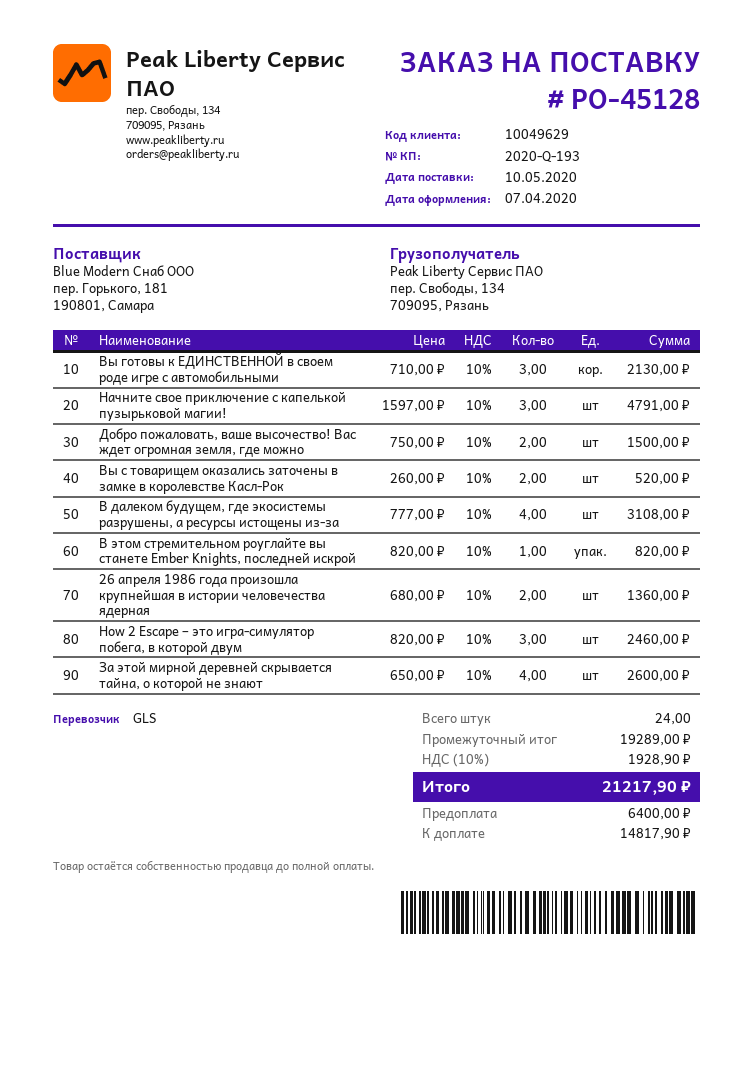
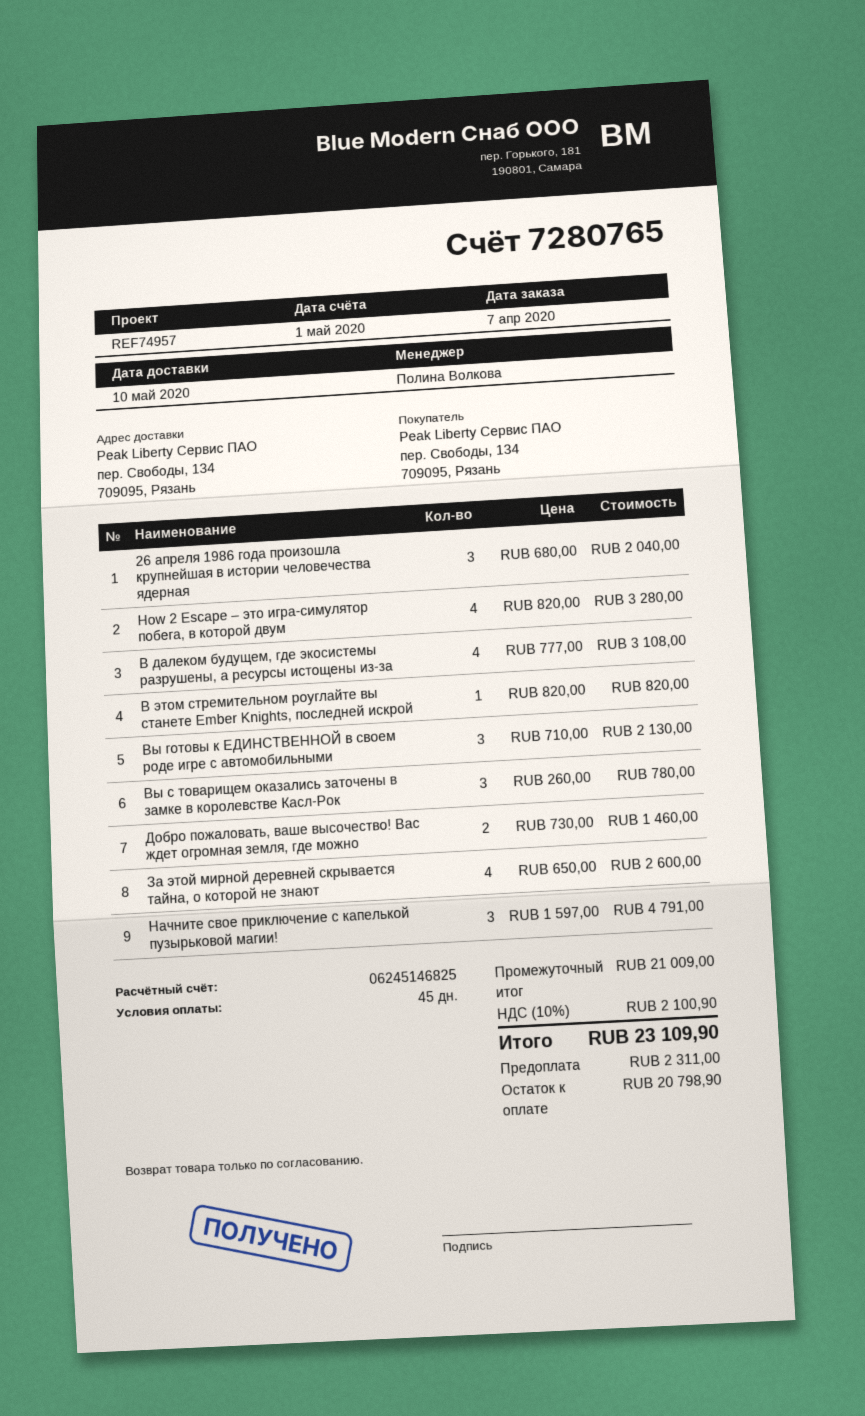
Добро пожаловать, ваше высочество! Вас ждет огромная земля, где можно: 2 x 750.00 = 1500.00 -> 2 x 730.00 = 1460.00
Вы с товарищем оказались заточены в замке в королевстве Касл-Рок: 2 x 260.00 = 520.00 -> 3 x 260.00 = 780.00
26 апреля 1986 года произошла крупнейшая в истории человечества ядерная: 2 x 680.00 = 1360.00 -> 3 x 680.00 = 2040.00
How 2 Escape – это игра-симулятор побега, в которой двум: 3 x 820.00 = 2460.00 -> 4 x 820.00 = 3280.00
subtotal: 19289.00 -> 21009.00
tax: 10% = 1928.90 -> 10% = 2100.90
total: 21217.90 -> 23109.90
deposit: 6400.00 -> 2311.00
balance: 14817.90 -> 20798.90

